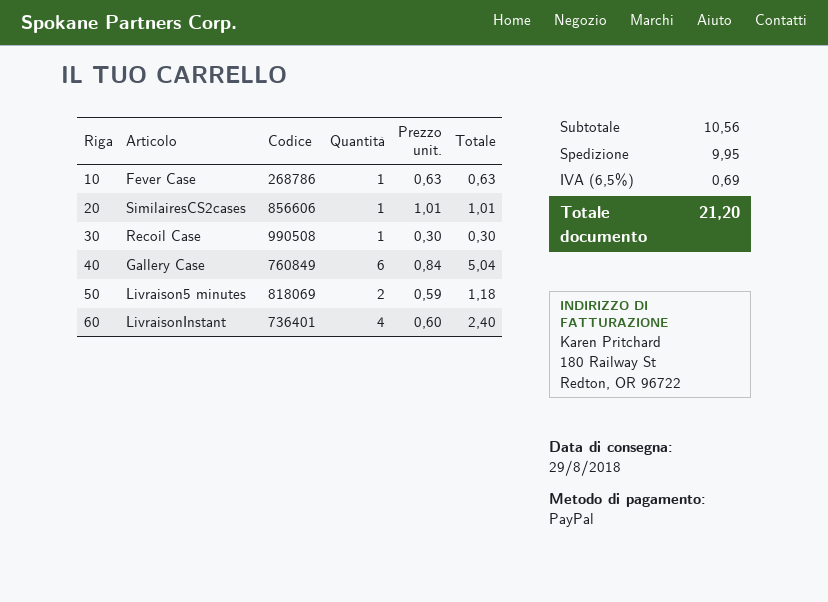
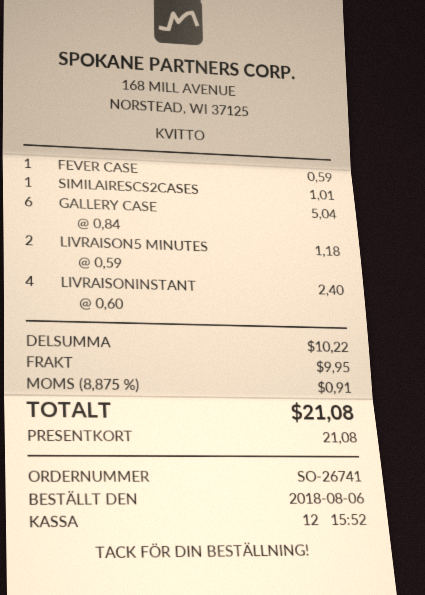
payment method: PayPal -> gift card
Fever Case: 1 x 0.63 = 0.63 -> 1 x 0.59 = 0.59
Recoil Case: 1 x 0.30 = 0.30 -> none
subtotal: 10.56 -> 10.22
tax: 6.5% = 0.69 -> 8.875% = 0.91
total: 21.20 -> 21.08

